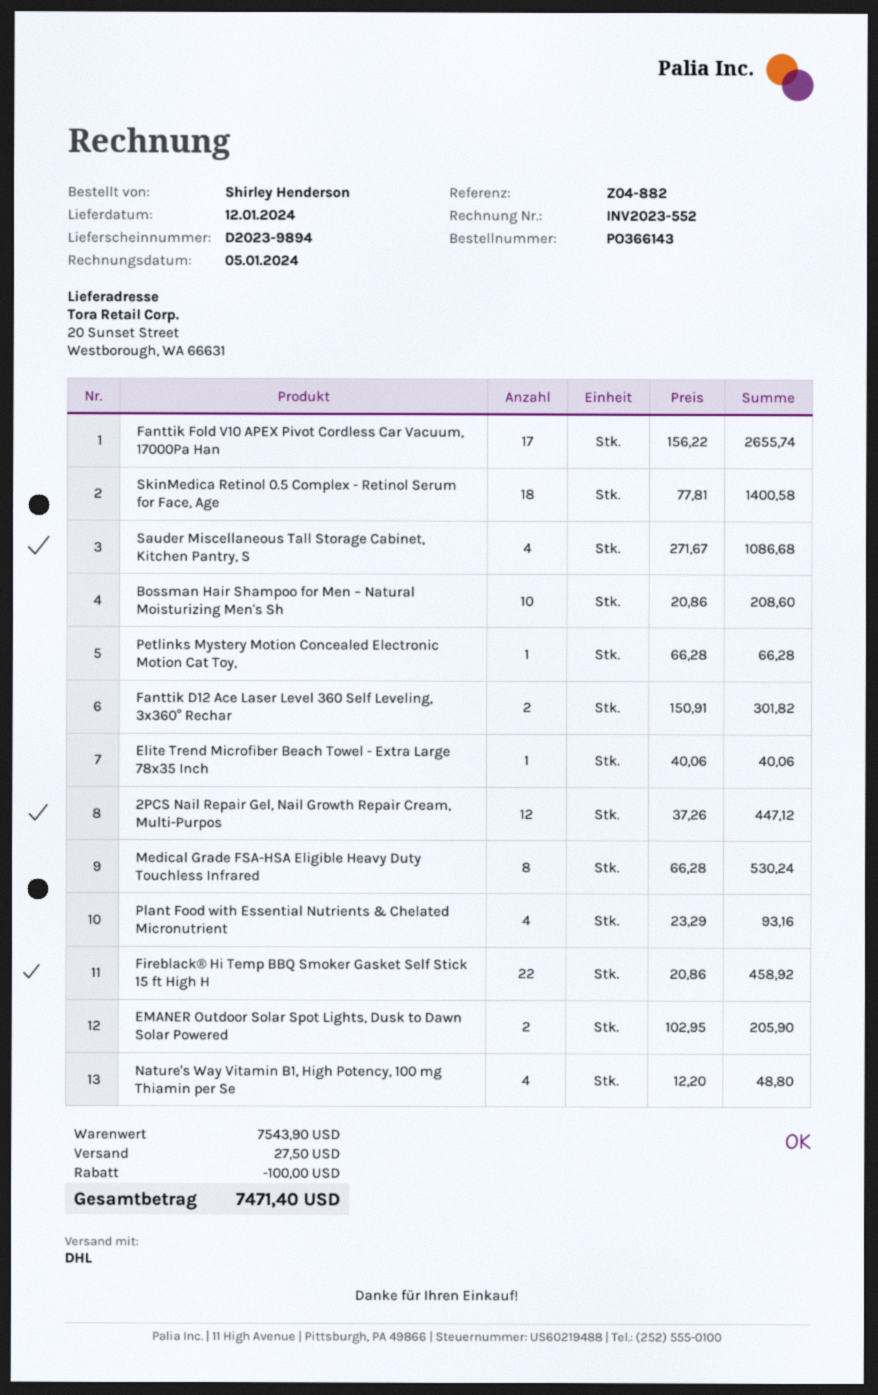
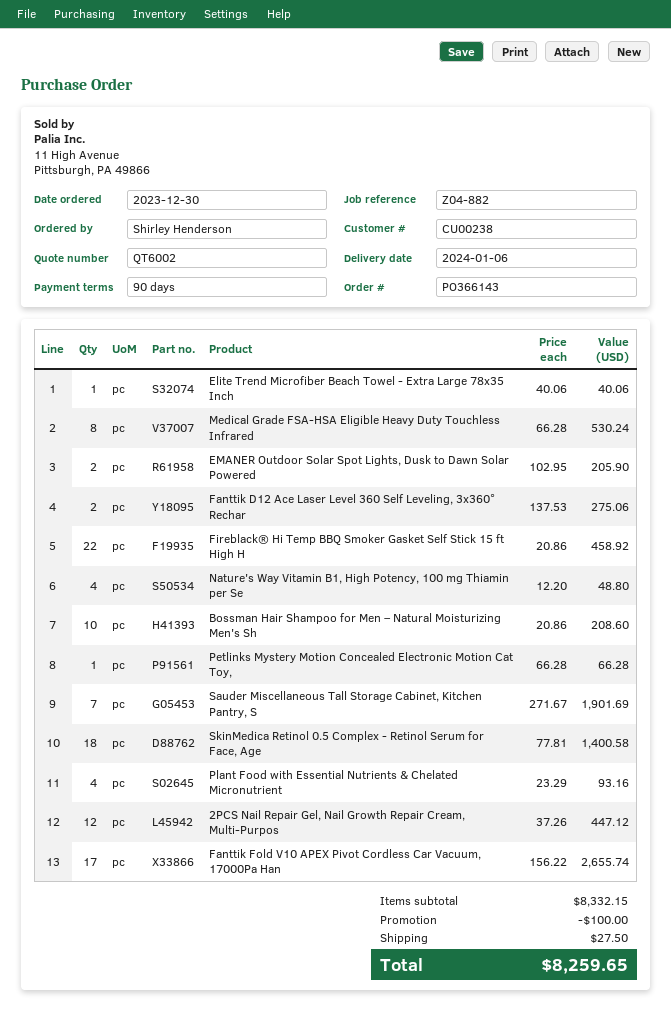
delivery date: 2024-01-12 -> 2024-01-06
Sauder Miscellaneous Tall Storage Cabinet, Kitchen Pantry, S: 4 x 271.67 = 1086.68 -> 7 x 271.67 = 1901.69
Fanttik D12 Ace Laser Level 360 Self Leveling, 3x360° Rechar: 2 x 150.91 = 301.82 -> 2 x 137.53 = 275.06
subtotal: 7543.90 -> 8332.15
total: 7471.40 -> 8259.65

